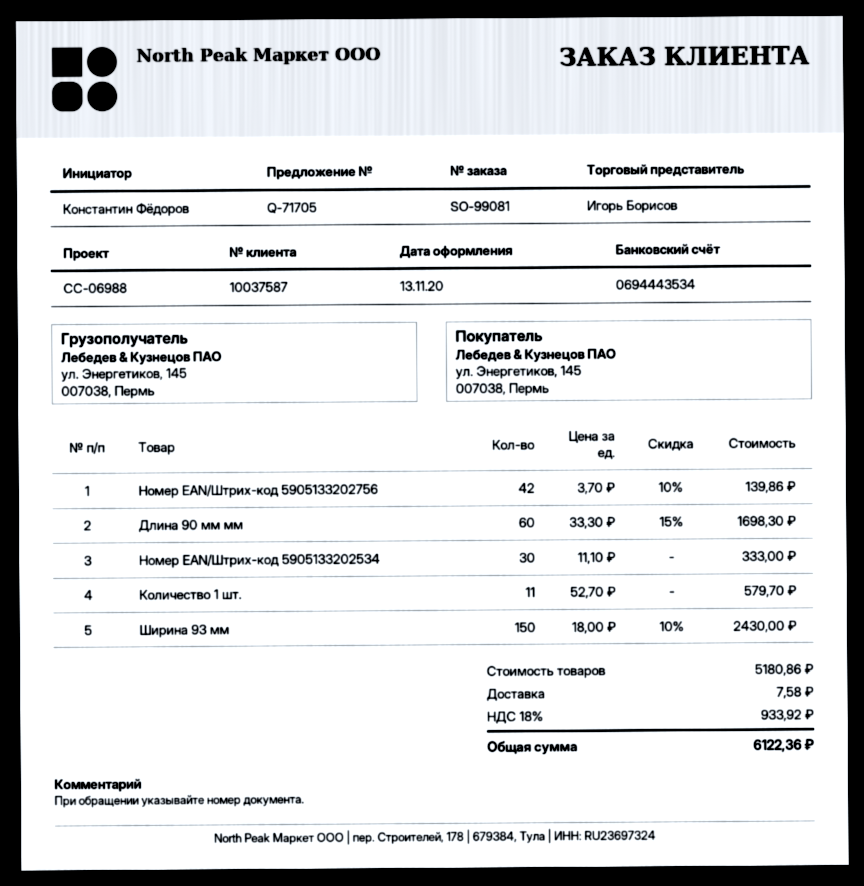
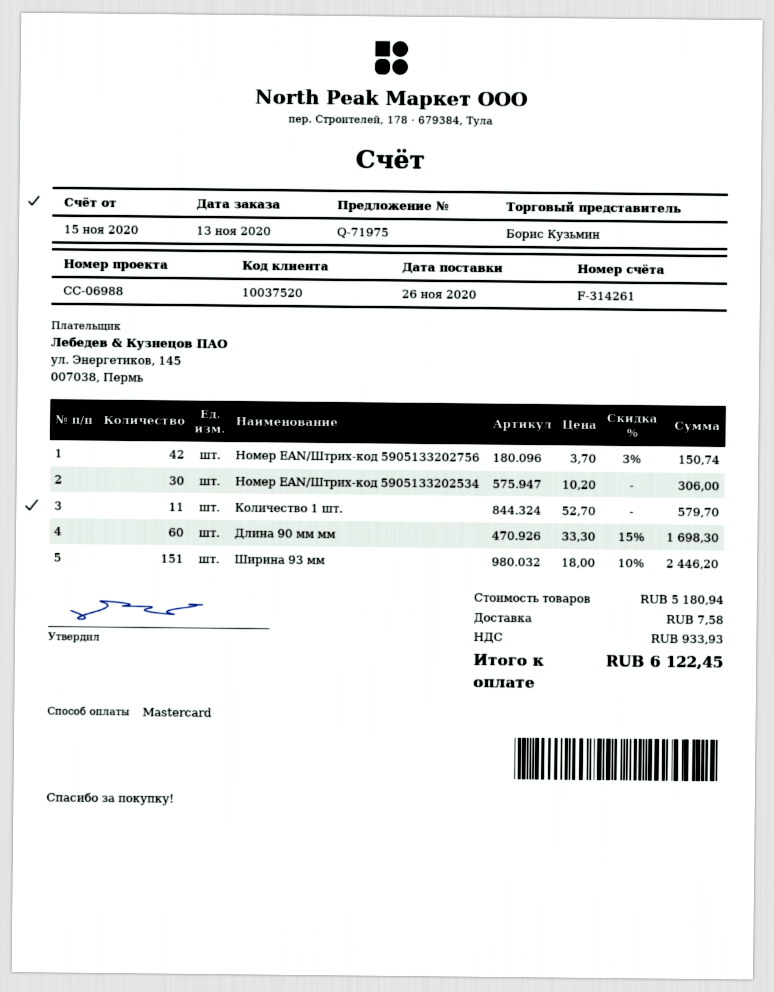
quote number: Q-71705 -> Q-71975
customer number: 10037587 -> 10037520
sales rep: Игорь Борисов -> Борис Кузьмин
Номер EAN/Штрих-код 5905133202756: 42 x 3.70 - 10% = 139.86 -> 42 x 3.70 - 3% = 150.74
Номер EAN/Штрих-код 5905133202534: 30 x 11.10 = 333.00 -> 30 x 10.20 = 306.00
Ширина 93 мм: 150 x 18.00 - 10% = 2430.00 -> 151 x 18.00 - 10% = 2446.20
subtotal: 5180.86 -> 5180.94
tax: 933.92 -> 933.93
total: 6122.36 -> 6122.45

